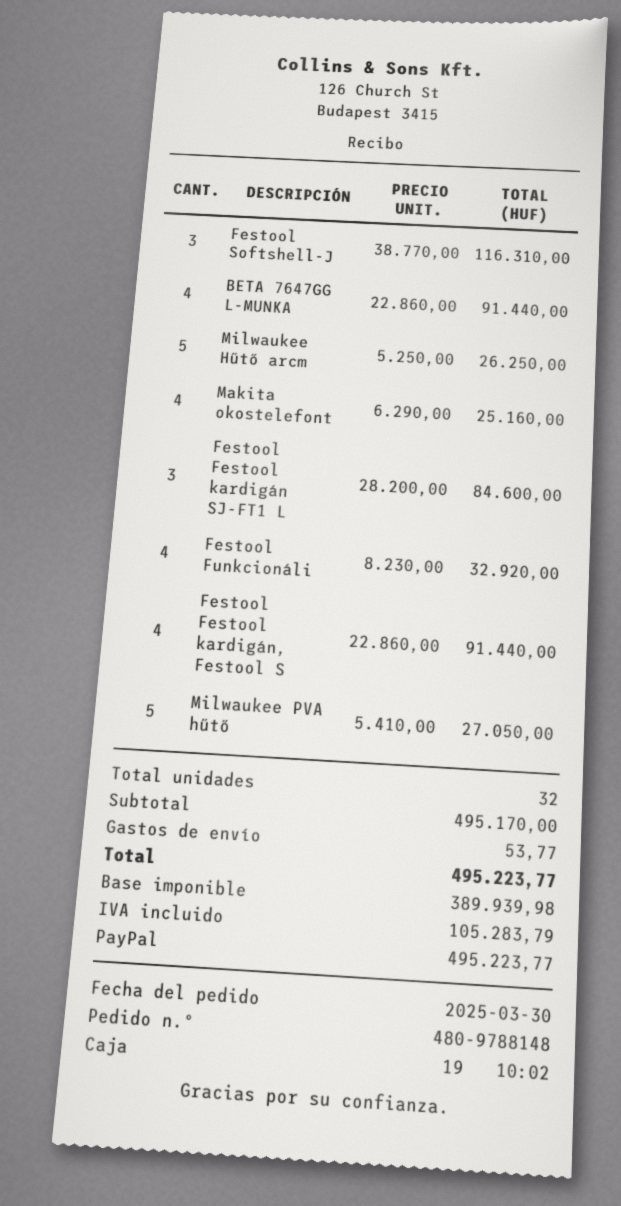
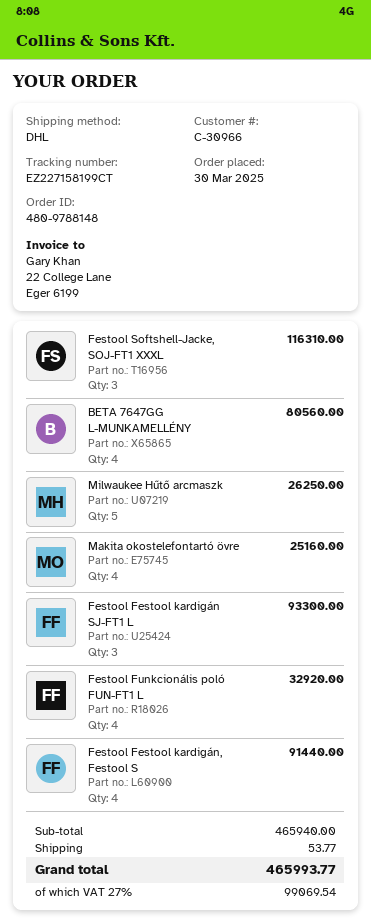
BETA 7647GG L-MUNKA: 4 for 91440.00 -> 4 for 80560.00
Festool Festool kardigán SJ-FT1 L: 3 for 84600.00 -> 3 for 93300.00
Milwaukee PVA hűtő: 5 for 27050.00 -> none
subtotal: 495170.00 -> 465940.00
tax: 105283.79 -> 99069.54
total: 495223.77 -> 465993.77

